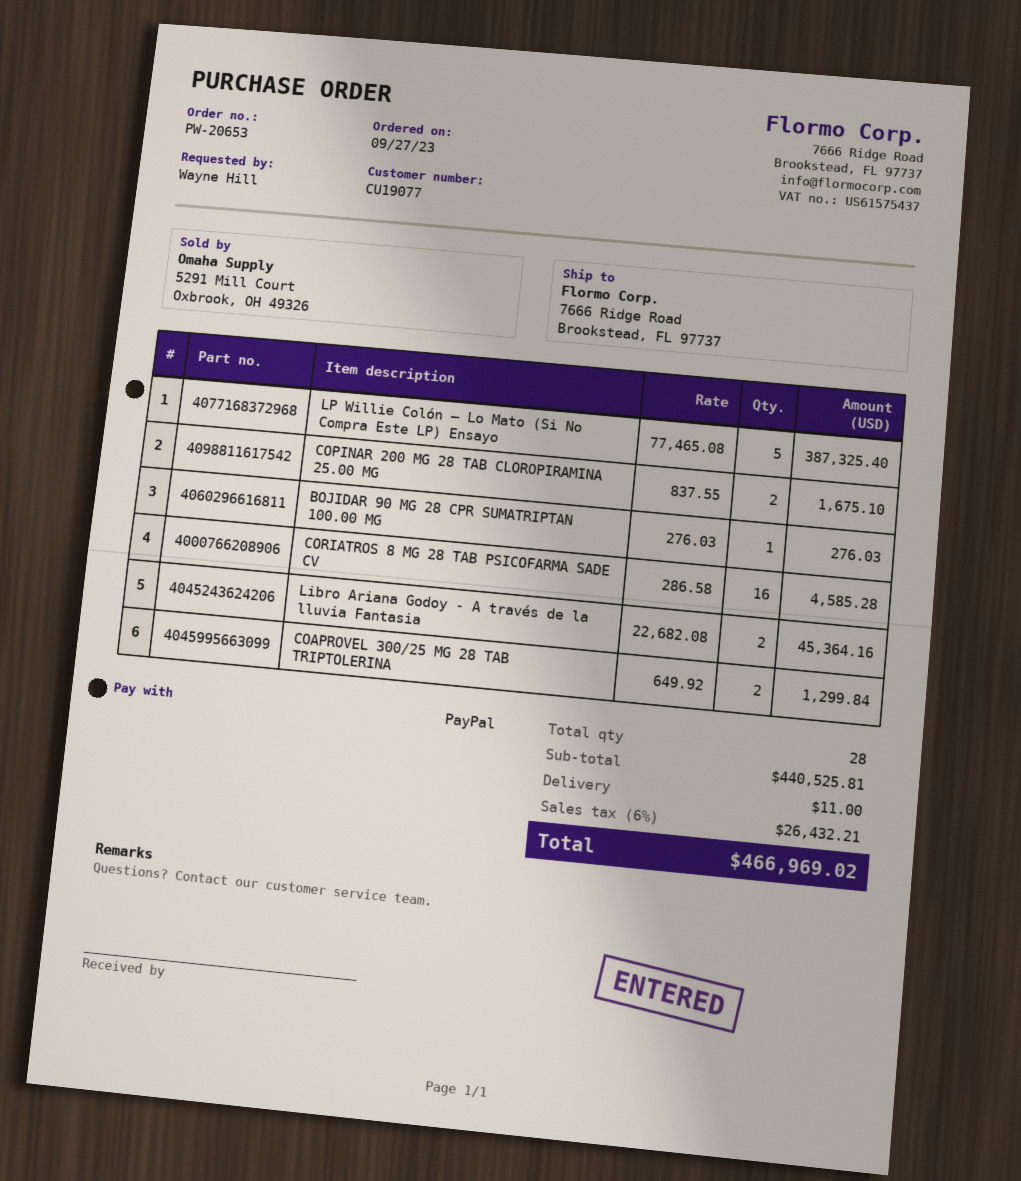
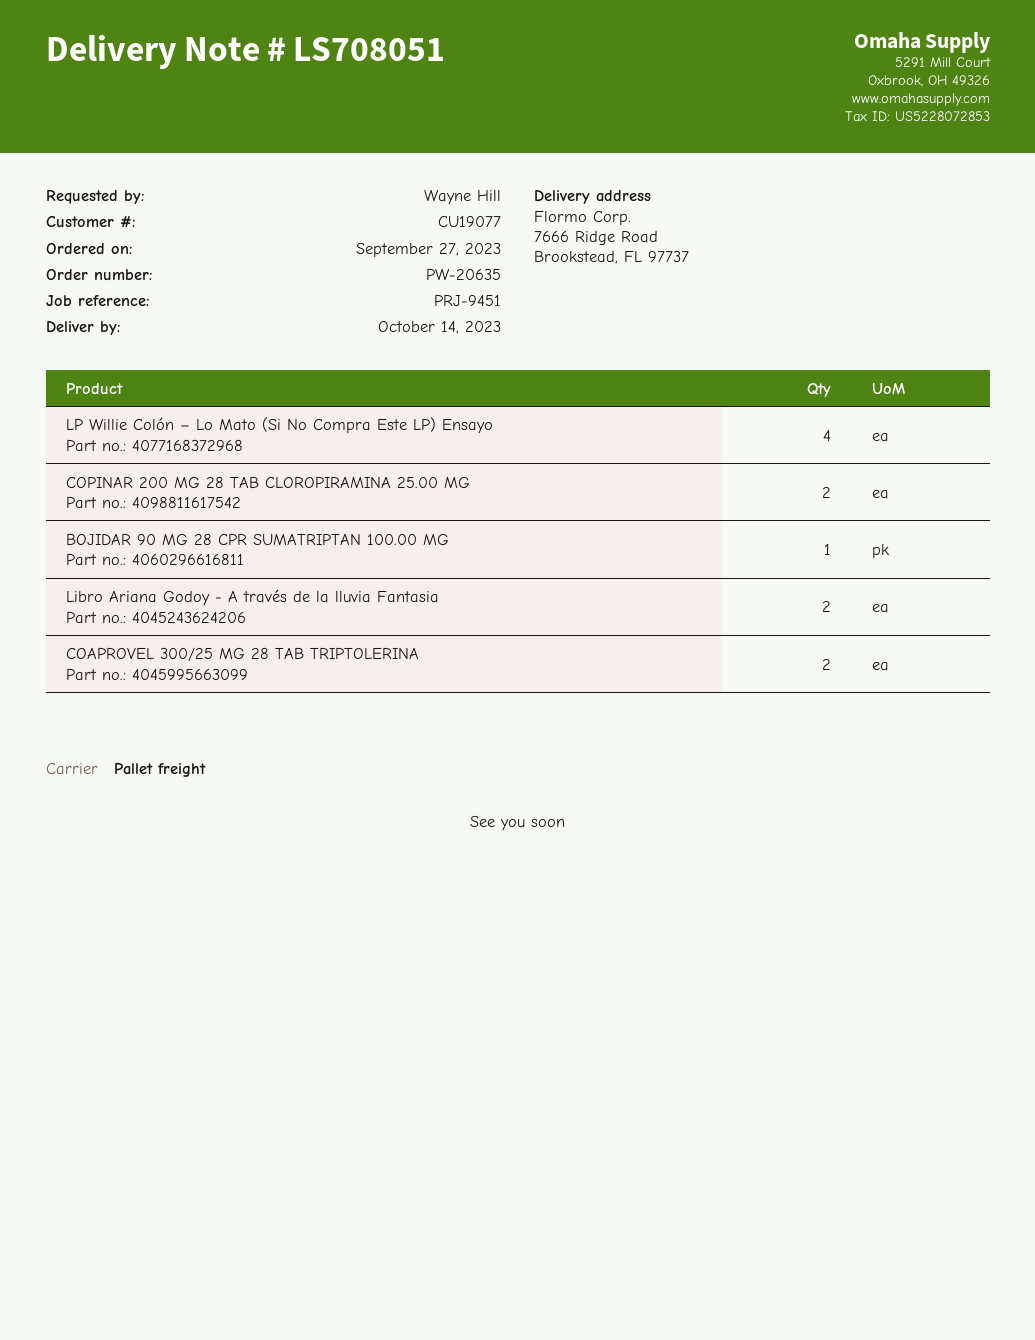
order number: PW-20653 -> PW-20635
LP Willie Colón – Lo Mato (Si No Compra Este LP) Ensayo: 5 -> 4
CORIATROS 8 MG 28 TAB PSICOFARMA SADE CV: 16 -> none

